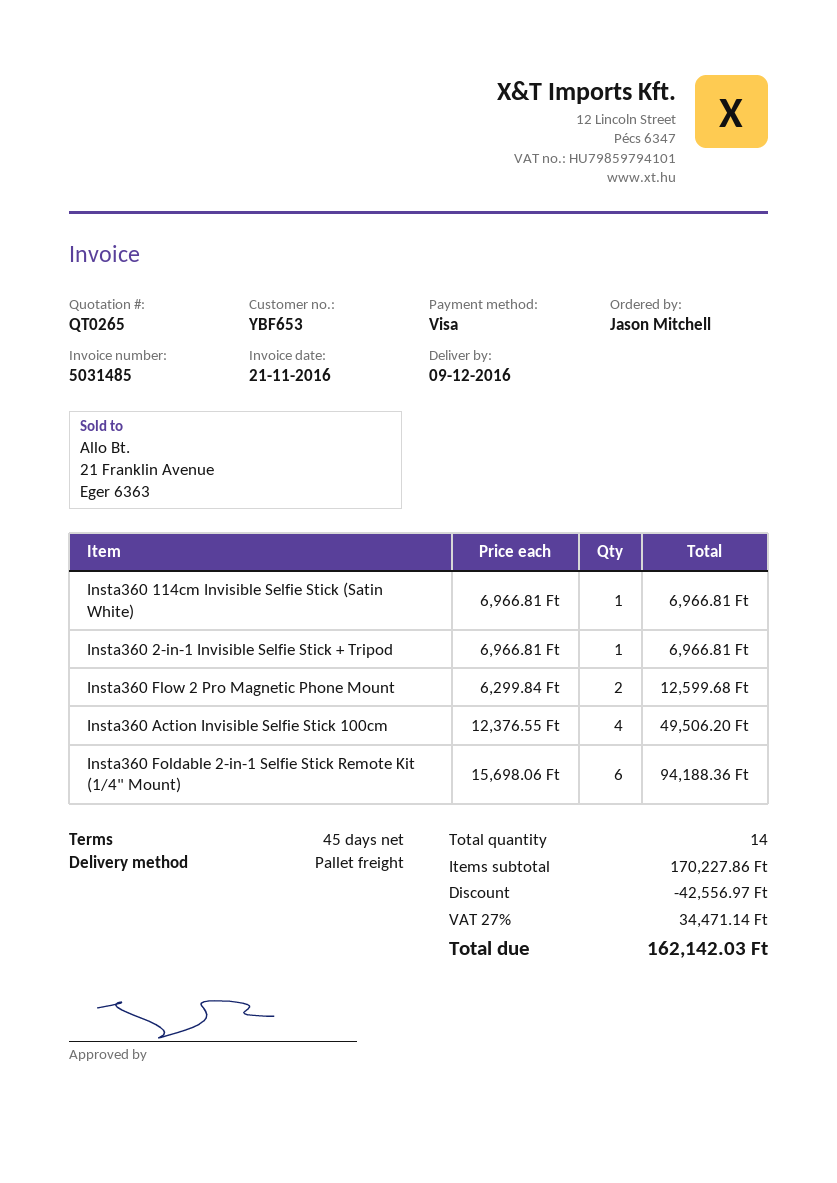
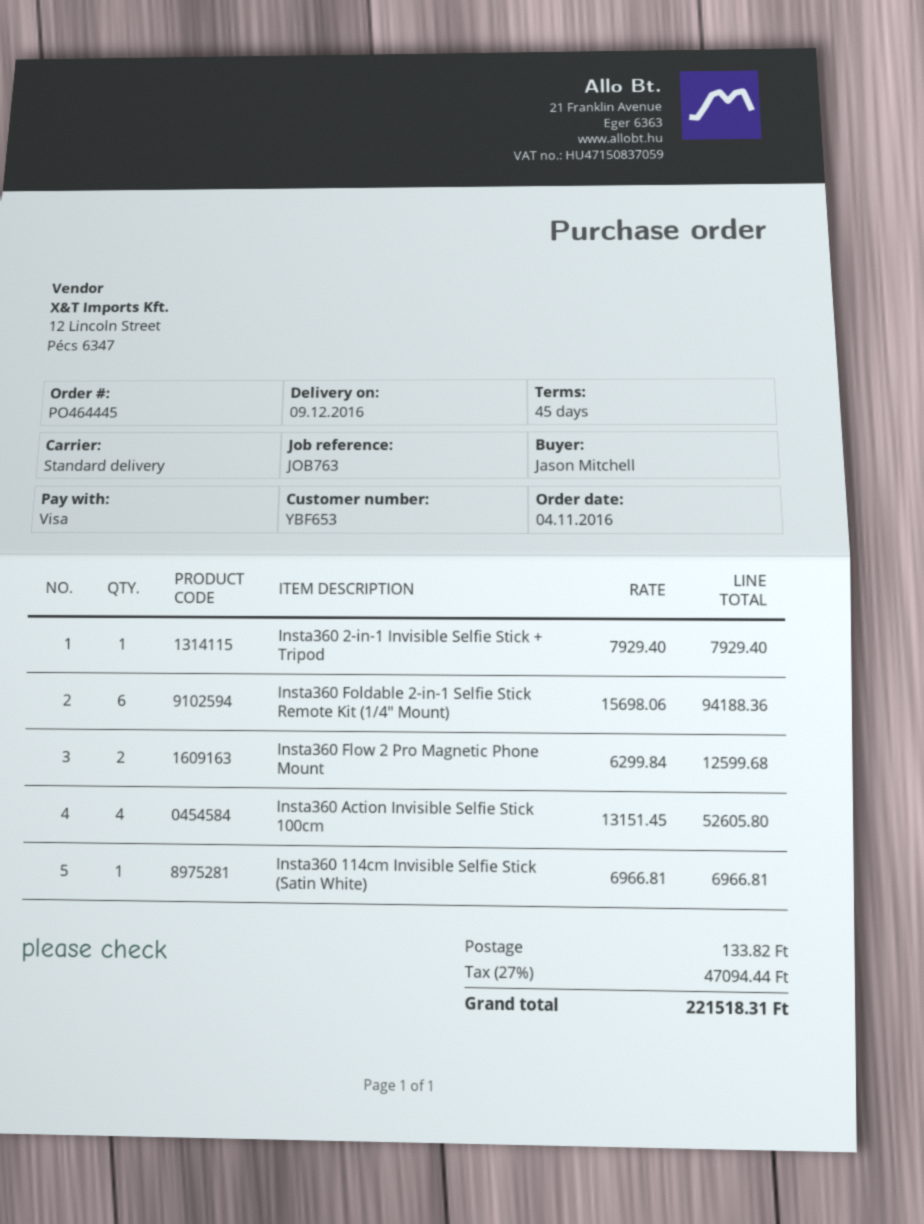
shipping method: pallet freight -> standard
Insta360 2-in-1 Invisible Selfie Stick + Tripod: 1 x 6966.81 = 6966.81 -> 1 x 7929.40 = 7929.40
Insta360 Action Invisible Selfie Stick 100cm: 4 x 12376.55 = 49506.20 -> 4 x 13151.45 = 52605.80
discount: 42556.97 -> none
shipping: none -> 133.82
tax: 27% = 34471.14 -> 27% = 47094.44
total: 162142.03 -> 221518.31

